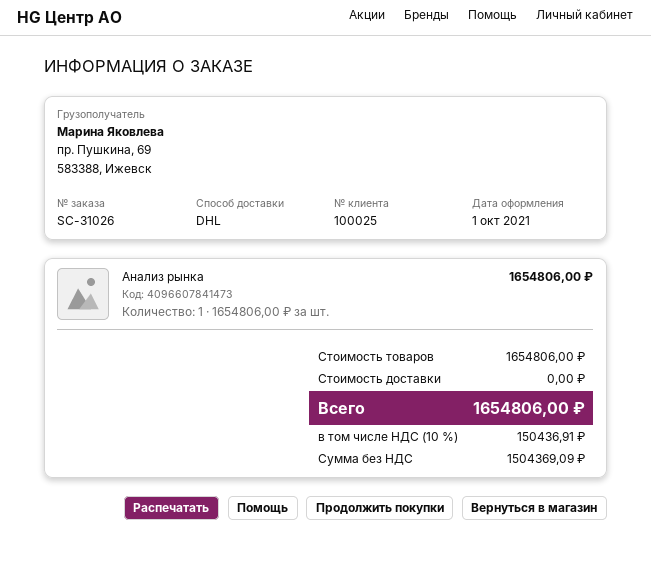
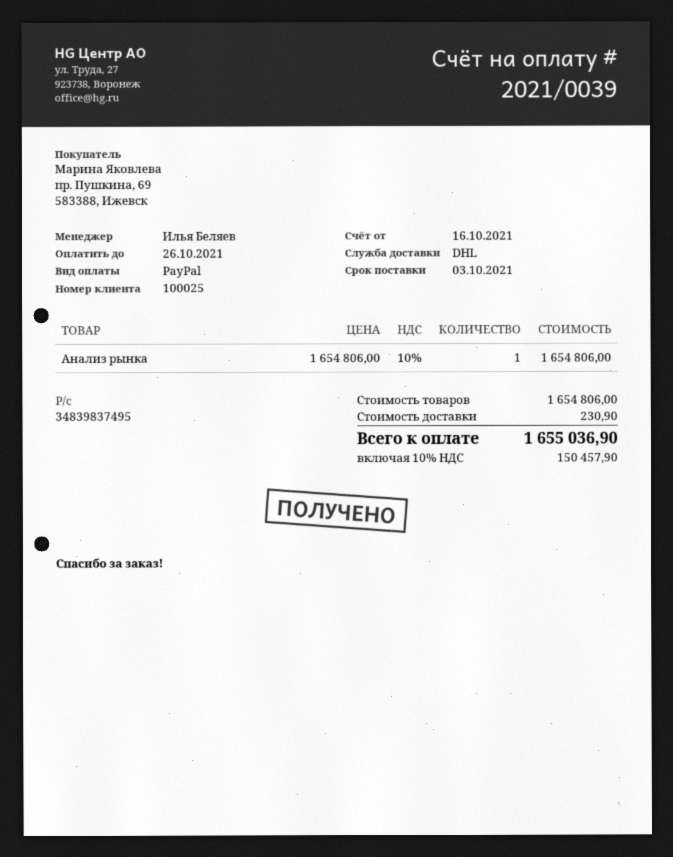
shipping: 0.00 -> 230.90
tax: 10% = 150436.91 -> 10% = 150457.90
total: 1654806.00 -> 1655036.90

